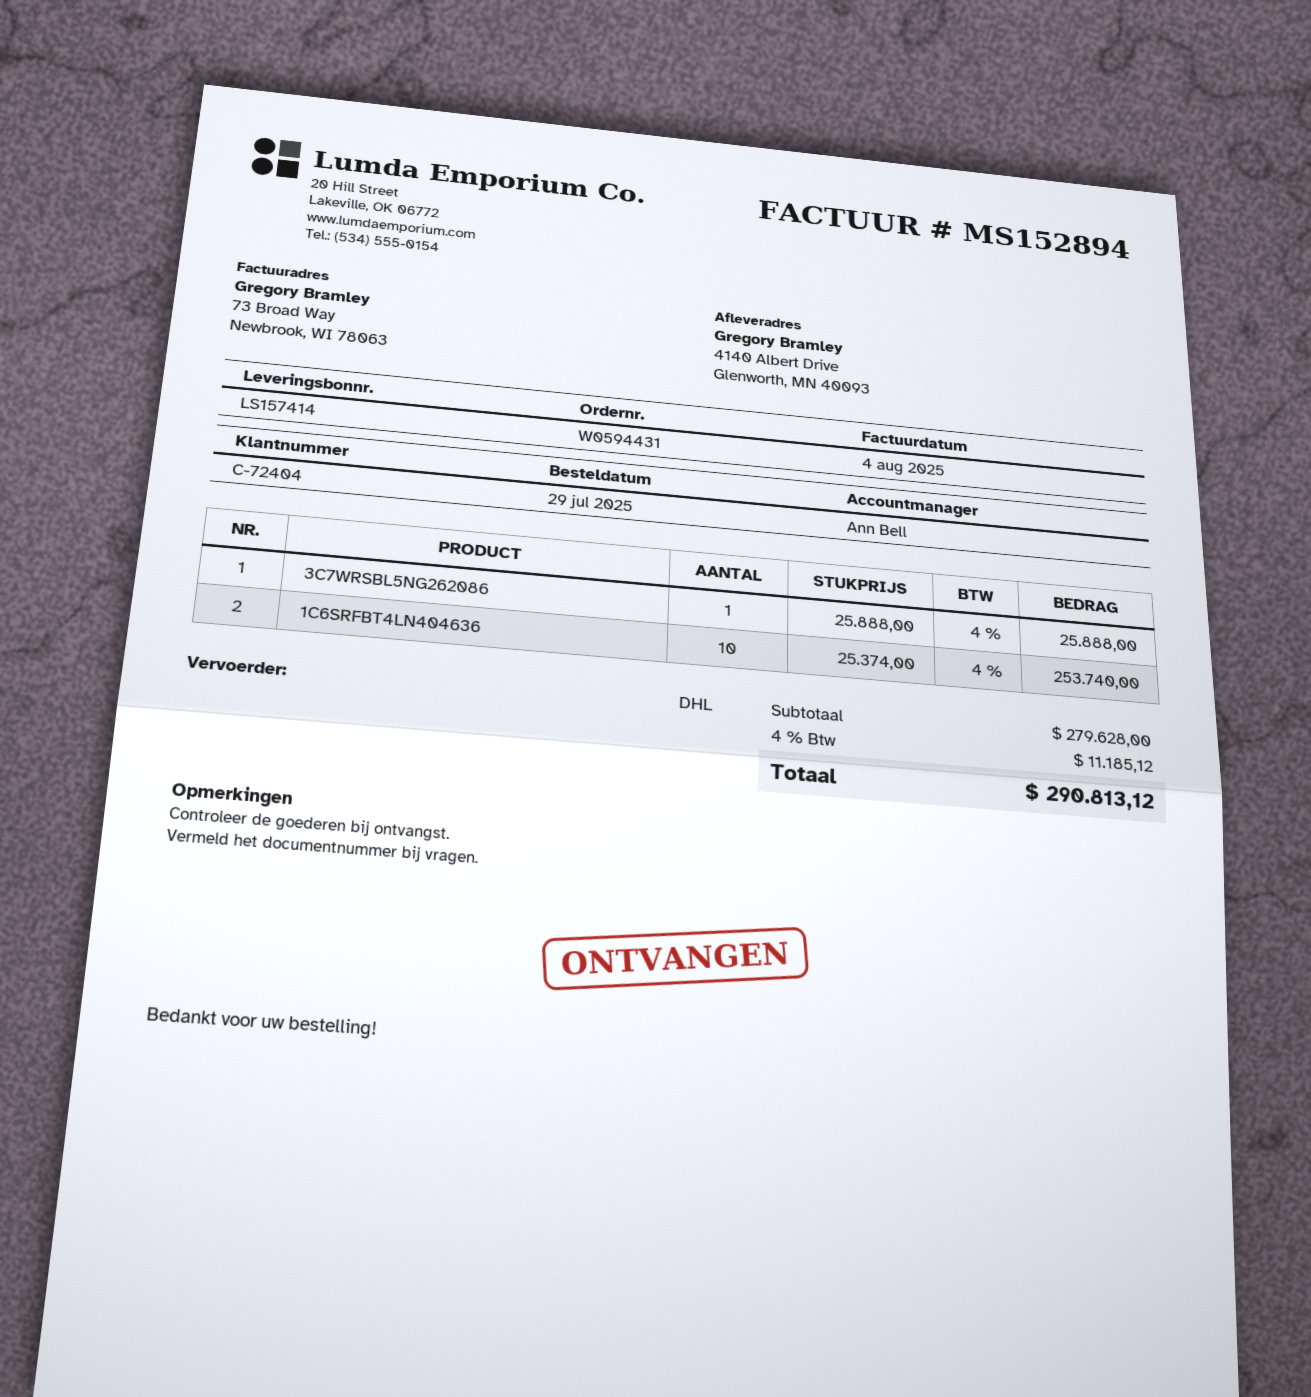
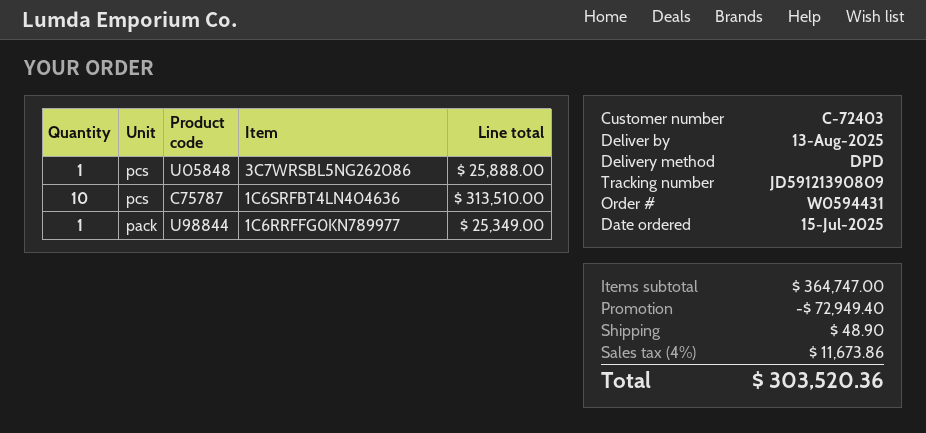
order date: 2025-07-29 -> 2025-07-15
customer number: C-72404 -> C-72403
shipping method: DHL -> DPD
1C6SRFBT4LN404636: 10 for 253740.00 -> 10 for 313510.00
1C6RRFFG0KN789977: none -> 1 for 25349.00
subtotal: 279628.00 -> 364747.00
discount: none -> 72949.40
shipping: none -> 48.90
tax: 4% = 11185.12 -> 4% = 11673.86
total: 290813.12 -> 303520.36

